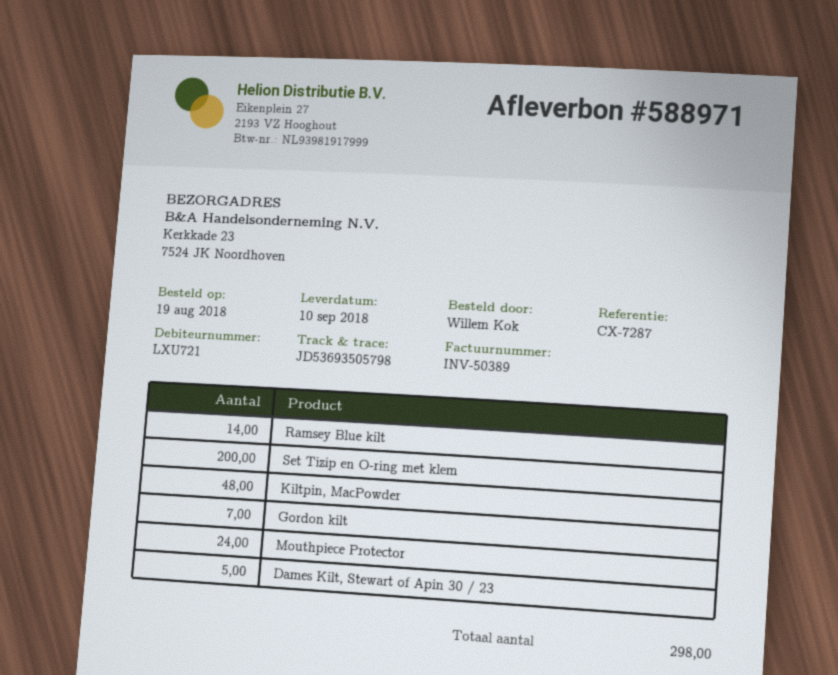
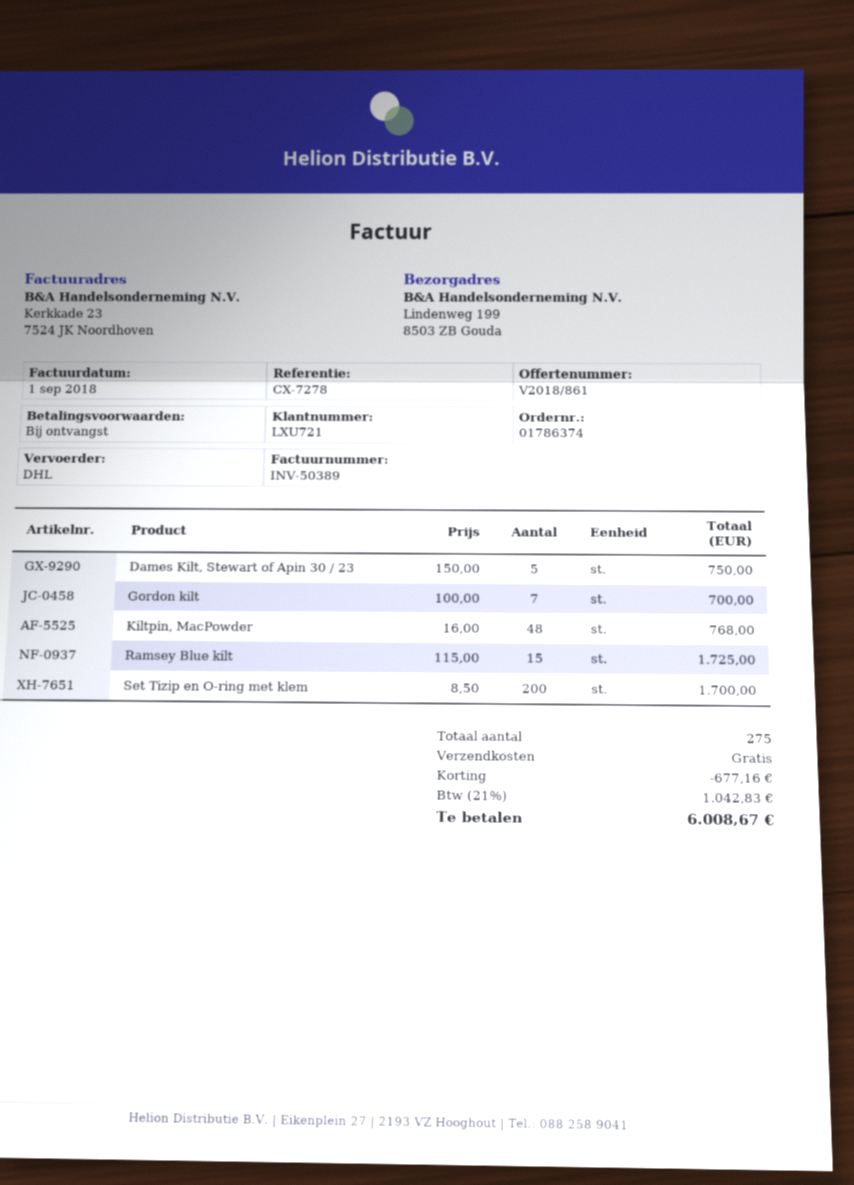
reference: CX-7287 -> CX-7278
ship to: Kerkkade 23, 7524 JK Noordhoven -> Lindenweg 199, 8503 ZB Gouda
Ramsey Blue kilt: 14 -> 15
Mouthpiece Protector: 24 -> none
total quantity: 298 -> 275

